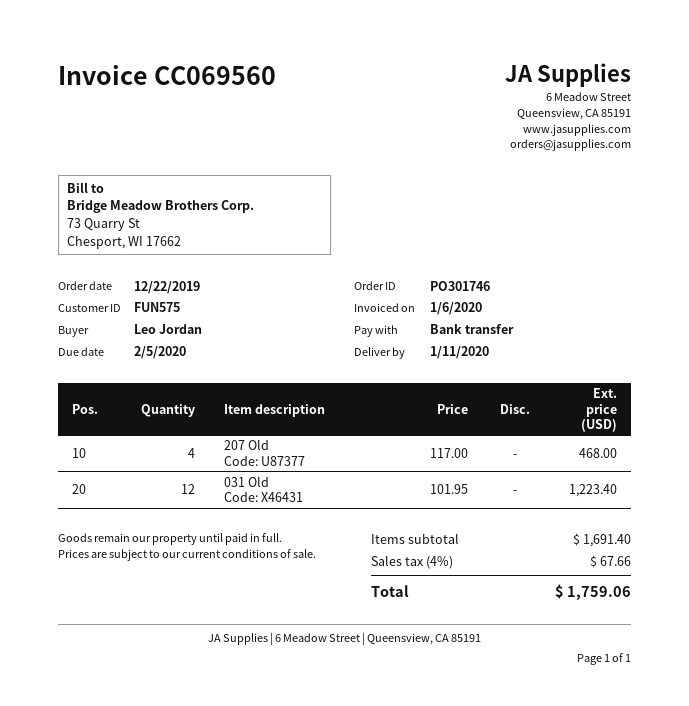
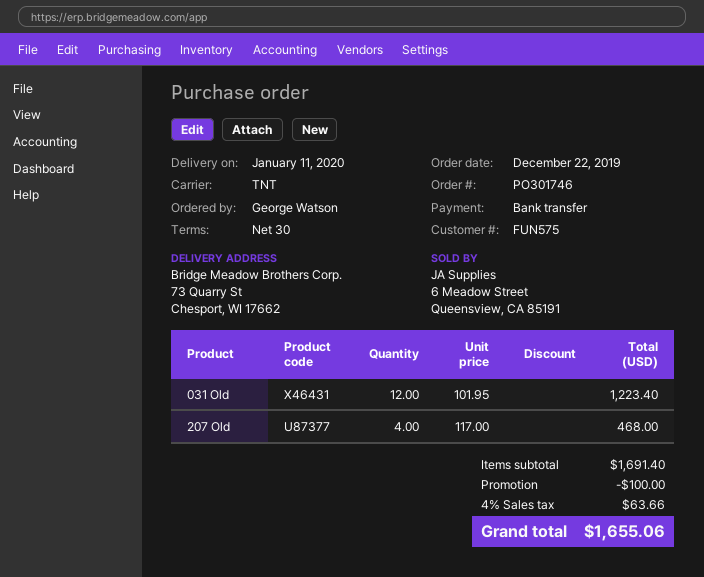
ordered by: Leo Jordan -> George Watson
discount: none -> 100.00
tax: 4% = 67.66 -> 4% = 63.66
total: 1759.06 -> 1655.06

